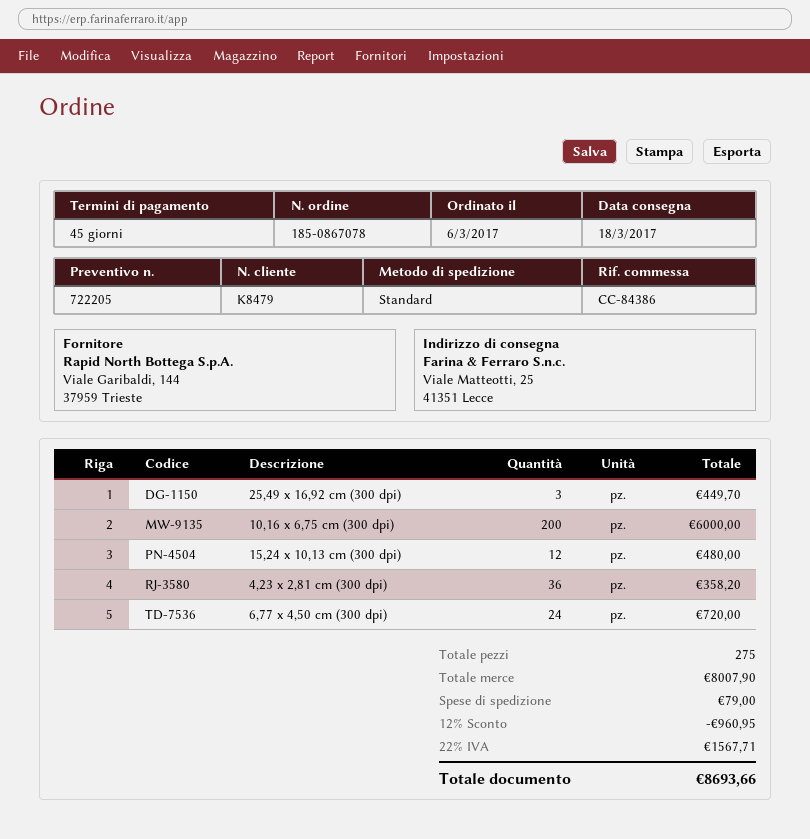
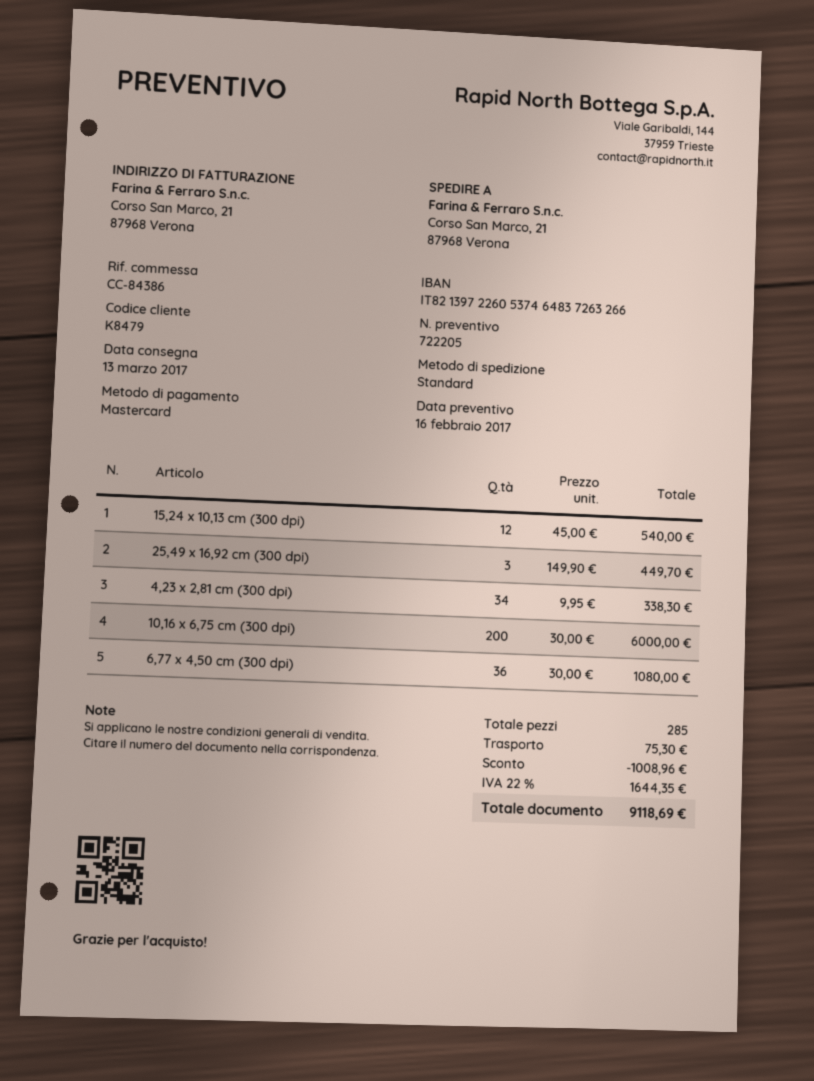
delivery date: 2017-03-18 -> 2017-03-13
ship to: Viale Matteotti, 25, 41351 Lecce -> Corso San Marco, 21, 87968 Verona
15,24 x 10,13 cm (300 dpi): 12 for 480.00 -> 12 for 540.00
4,23 x 2,81 cm (300 dpi): 36 for 358.20 -> 34 for 338.30
6,77 x 4,50 cm (300 dpi): 24 for 720.00 -> 36 for 1080.00
total quantity: 275 -> 285
discount: 960.95 -> 1008.96
shipping: 79.00 -> 75.30
tax: 22% = 1567.71 -> 22% = 1644.35
total: 8693.66 -> 9118.69

